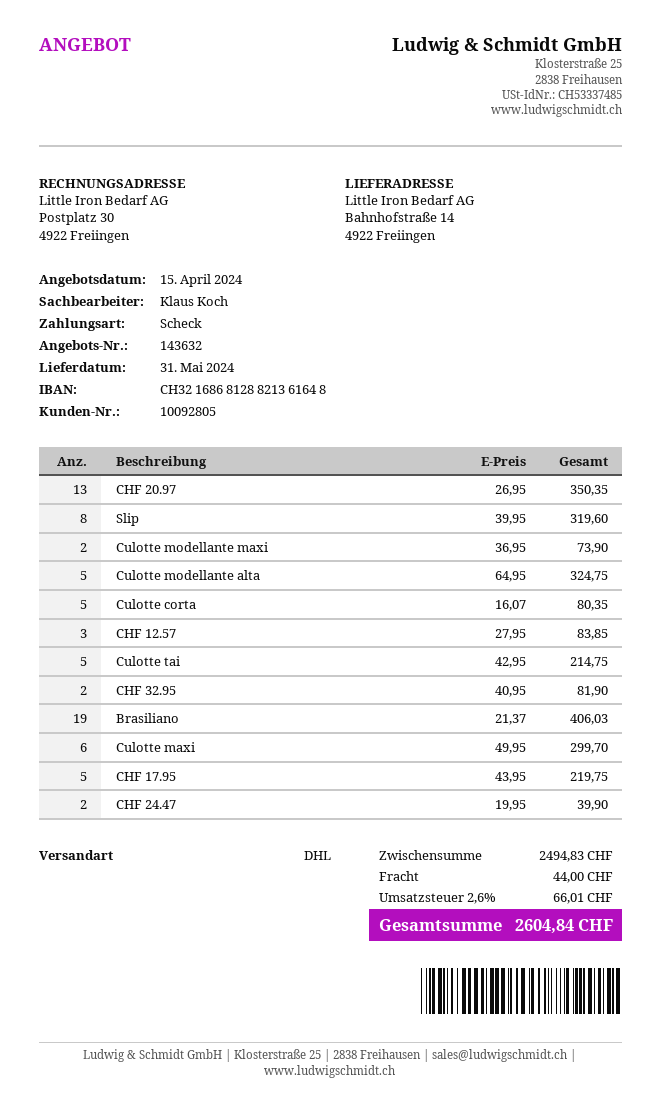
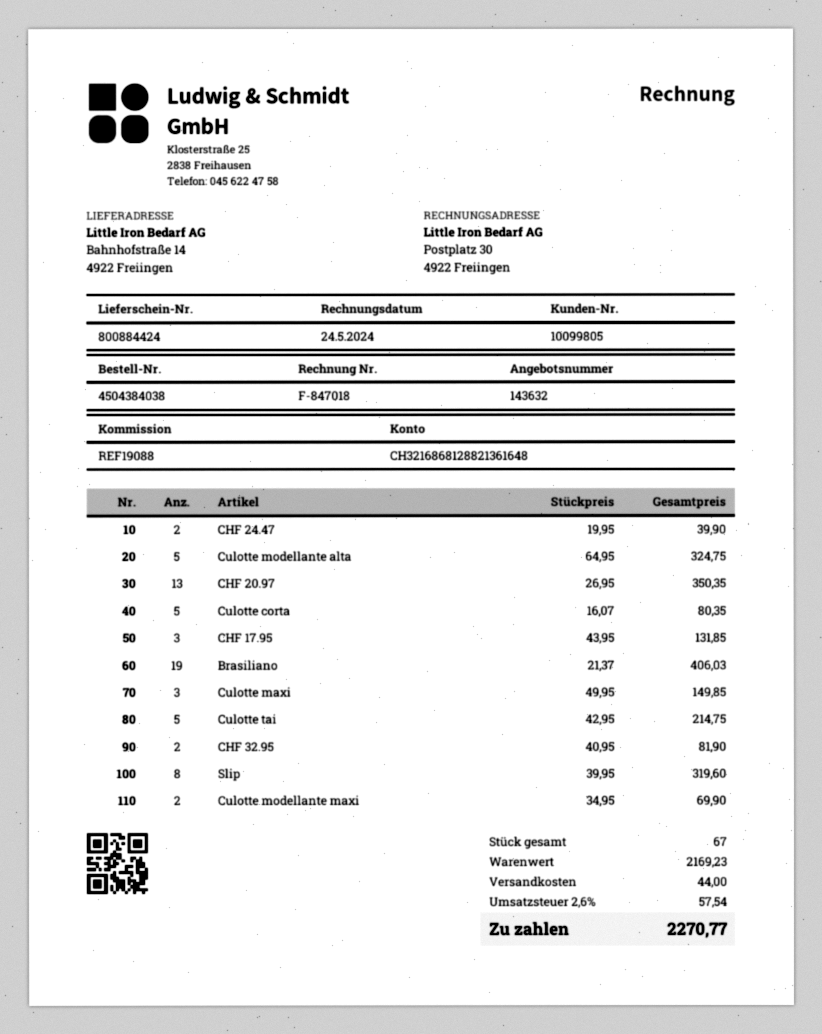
customer number: 10092805 -> 10099805
Culotte modellante maxi: 2 x 36.95 = 73.90 -> 2 x 34.95 = 69.90
CHF 12.57: 3 x 27.95 = 83.85 -> none
Culotte maxi: 6 x 49.95 = 299.70 -> 3 x 49.95 = 149.85
CHF 17.95: 5 x 43.95 = 219.75 -> 3 x 43.95 = 131.85
subtotal: 2494.83 -> 2169.23
tax: 2.6% = 66.01 -> 2.6% = 57.54
total: 2604.84 -> 2270.77

